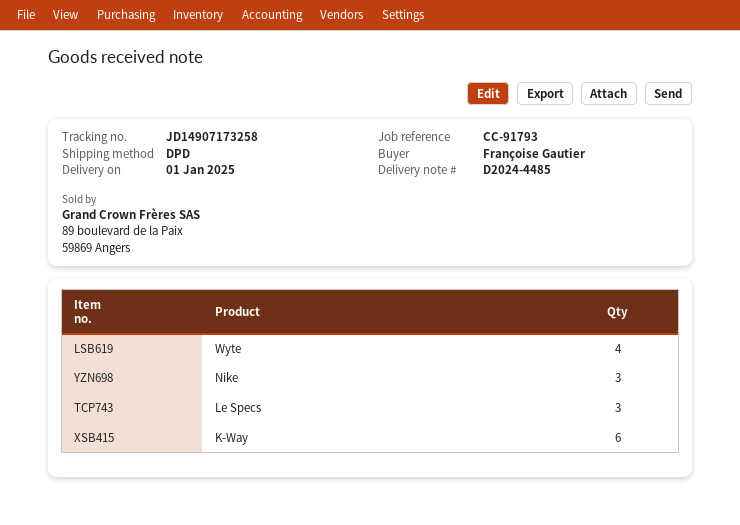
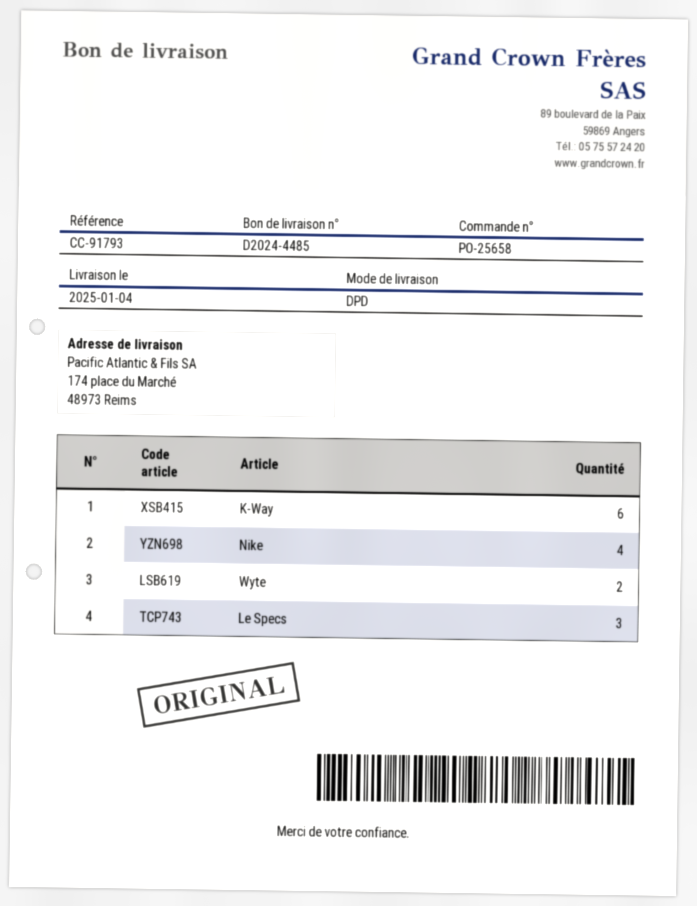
delivery date: 2025-01-01 -> 2025-01-04
Wyte: 4 -> 2
Nike: 3 -> 4

